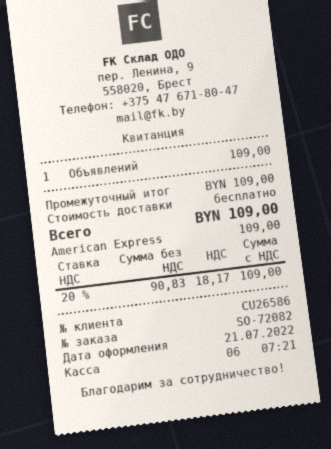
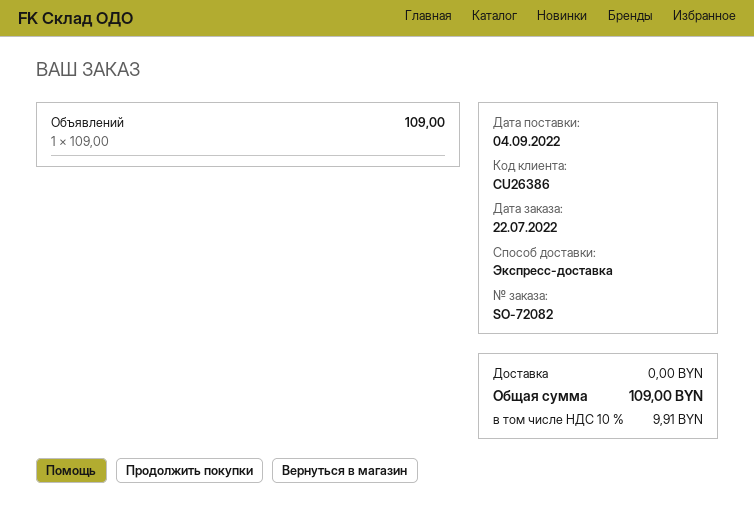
order date: 2022-07-21 -> 2022-07-22
customer number: CU26586 -> CU26386
tax: 20% = 18.17 -> 10% = 9.91

